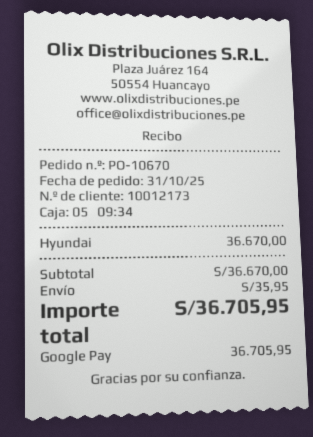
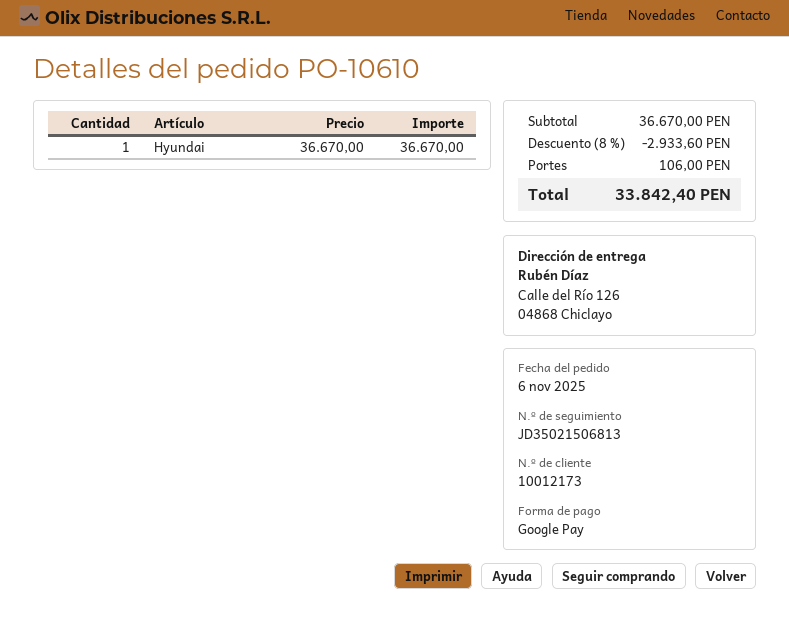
order number: PO-10670 -> PO-10610
order date: 2025-10-31 -> 2025-11-06
discount: none -> 8% = 2933.60
shipping: 35.95 -> 106.00
total: 36705.95 -> 33842.40

